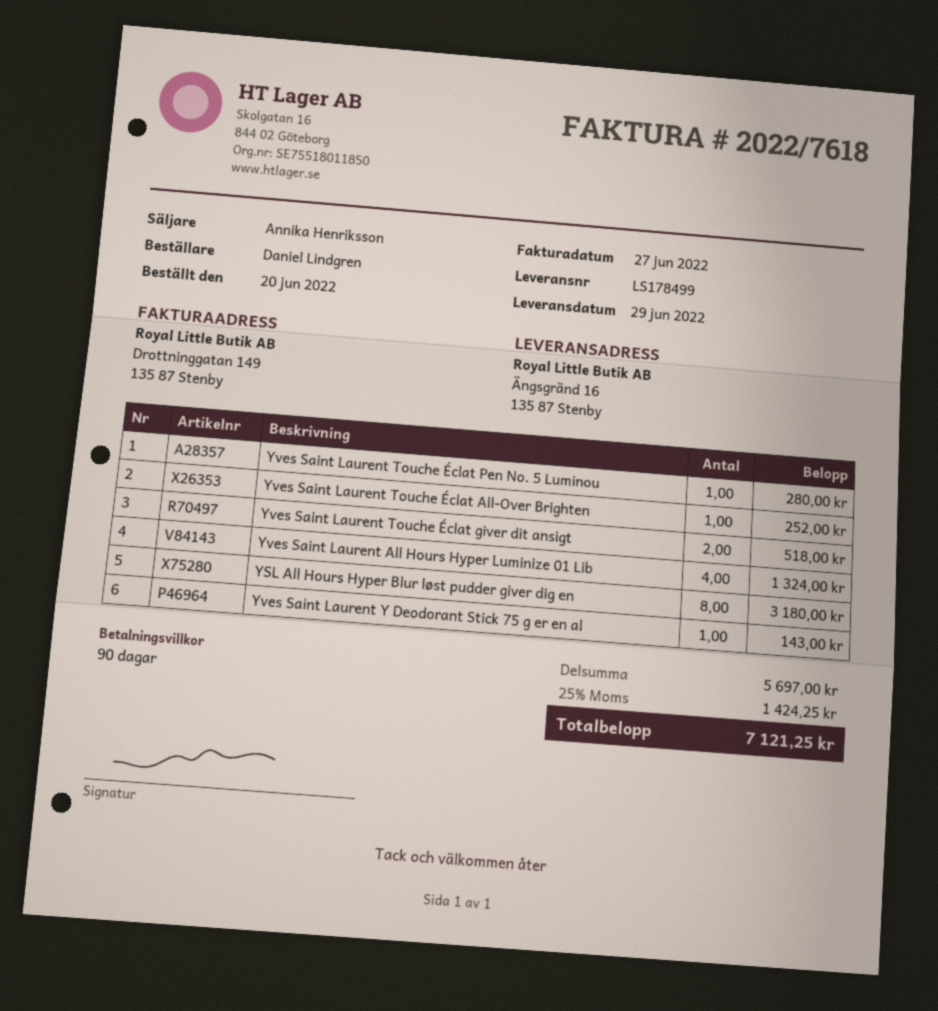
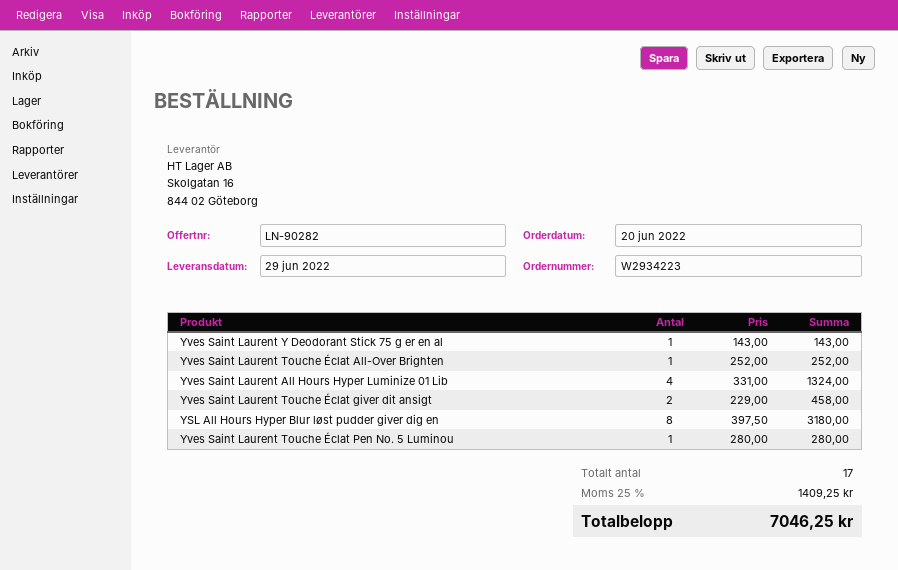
Yves Saint Laurent Touche Éclat giver dit ansigt: 2 for 518.00 -> 2 for 458.00
tax: 25% = 1424.25 -> 25% = 1409.25
total: 7121.25 -> 7046.25

